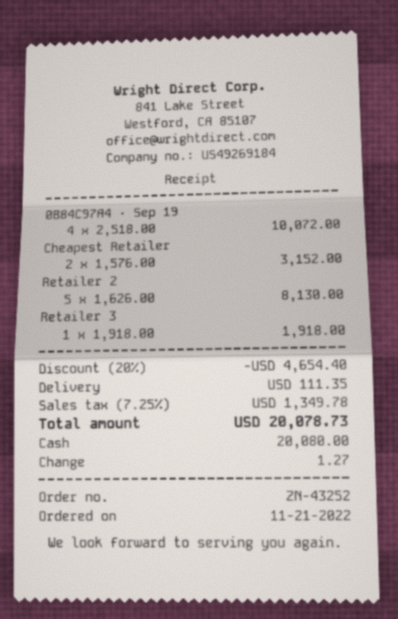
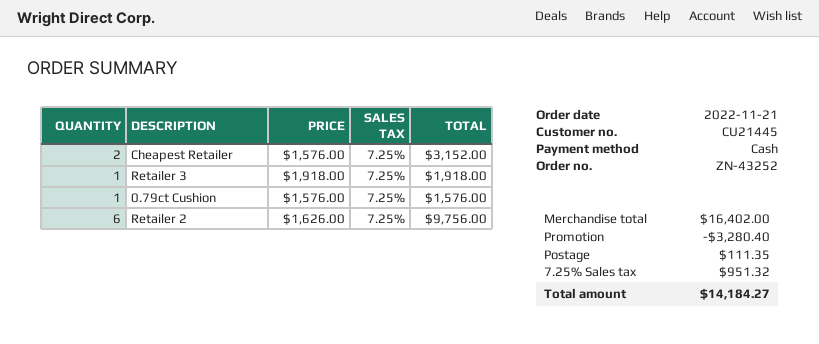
0B84C97A4 · Sep 19: 4 x 2518.00 = 10072.00 -> none
Retailer 2: 5 x 1626.00 = 8130.00 -> 6 x 1626.00 = 9756.00
0.79ct Cushion: none -> 1 x 1576.00 = 1576.00
discount: 4654.40 -> 3280.40
tax: 7.25% = 1349.78 -> 7.25% = 951.32
total: 20078.73 -> 14184.27

